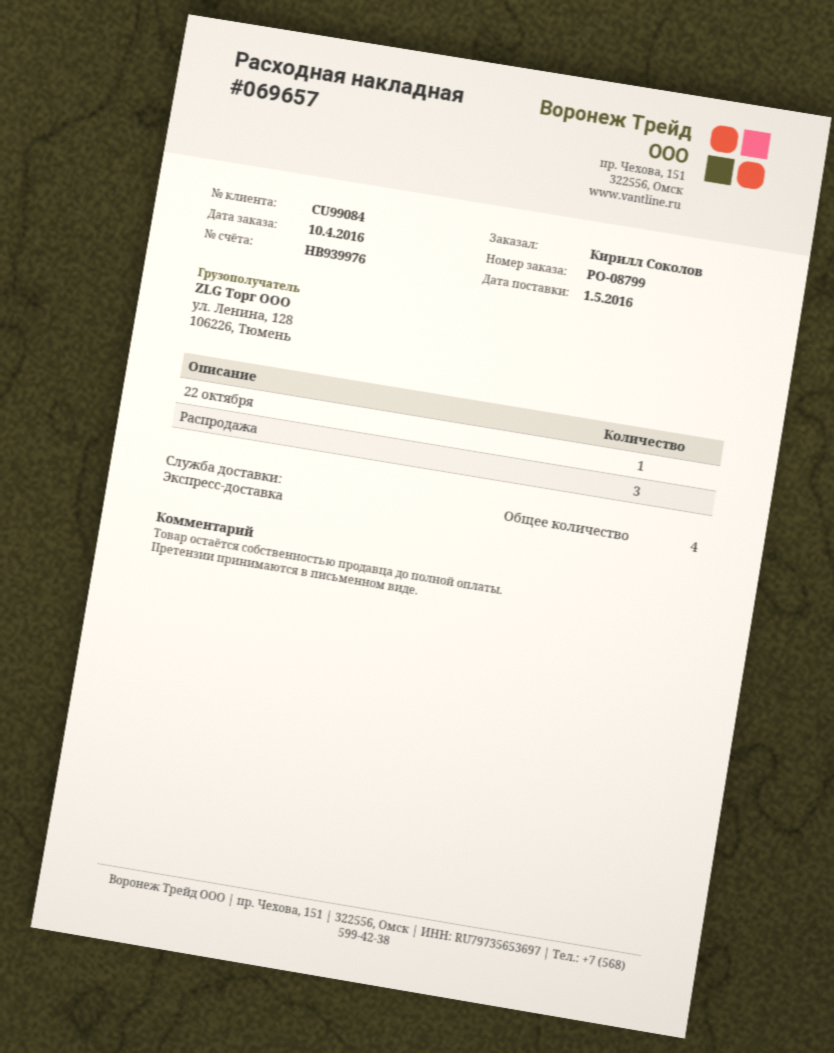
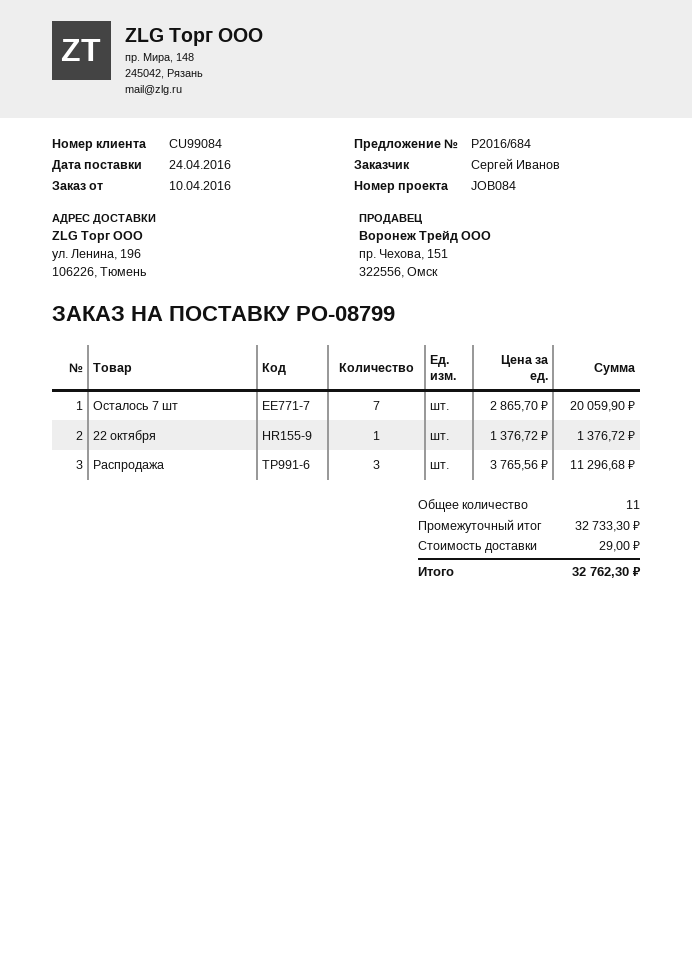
delivery date: 2016-05-01 -> 2016-04-24
ordered by: Кирилл Соколов -> Сергей Иванов
ship to: ул. Ленина, 128, 106226, Тюмень -> ул. Ленина, 196, 106226, Тюмень
Осталось 7 шт: none -> 7
total quantity: 4 -> 11

